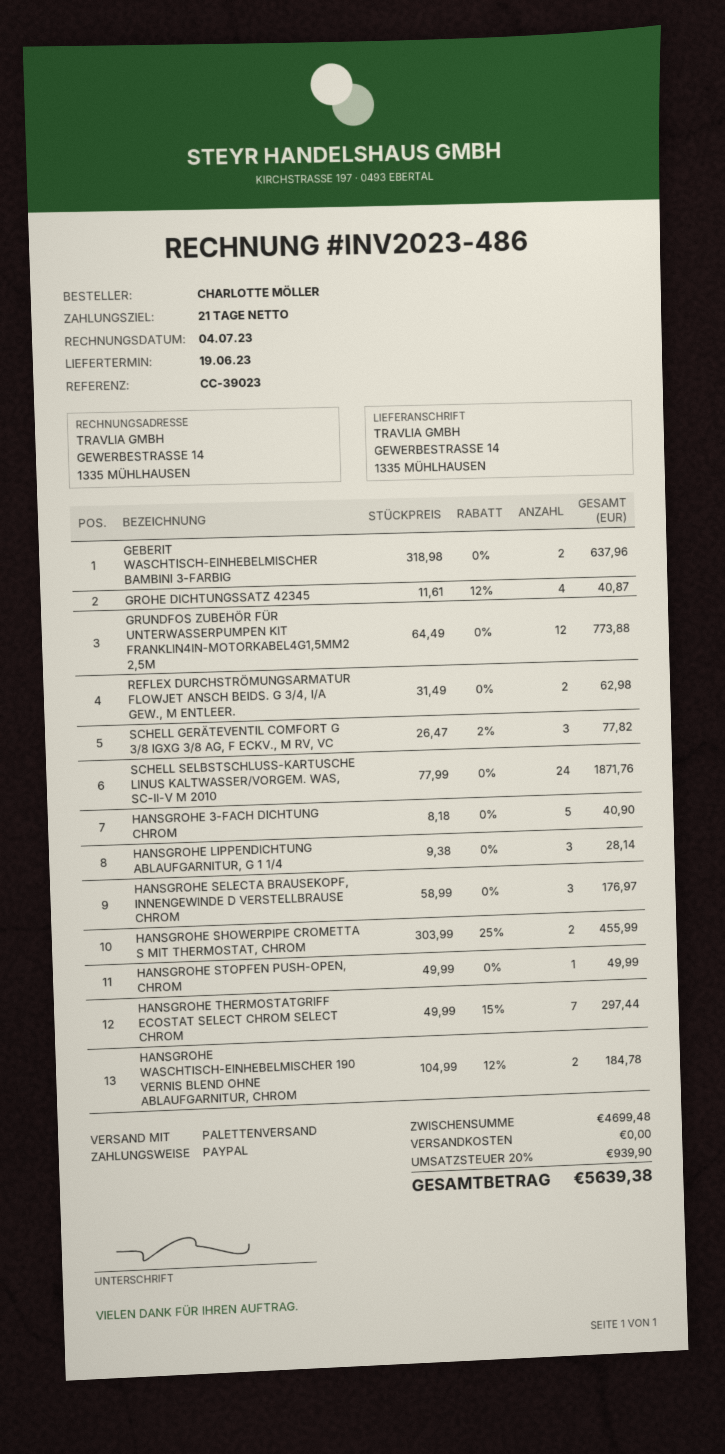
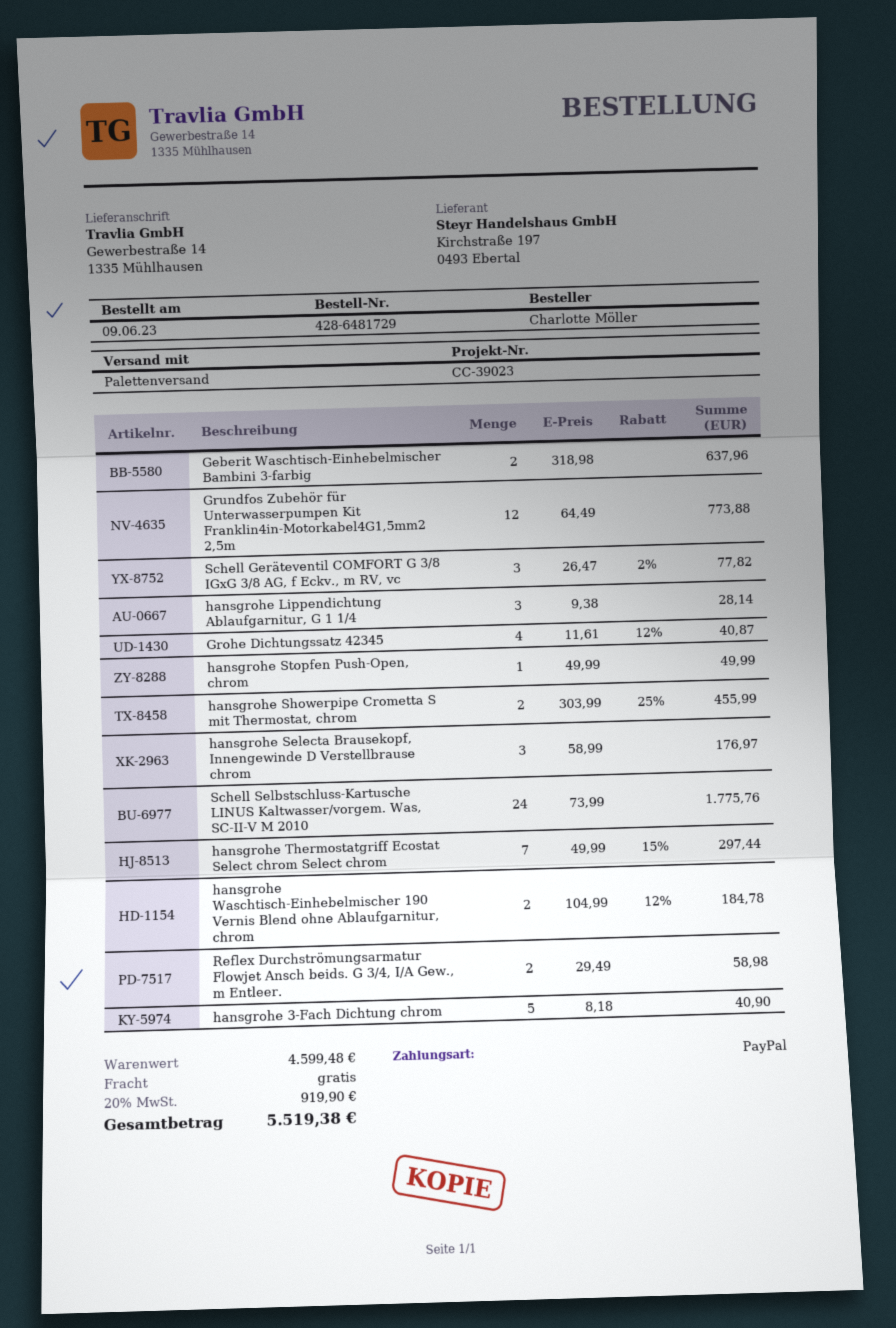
REFLEX DURCHSTRÖMUNGSARMATUR FLOWJET ANSCH BEIDS. G 3/4, I/A GEW., M ENTLEER.: 2 x 31.49 = 62.98 -> 2 x 29.49 = 58.98
SCHELL SELBSTSCHLUSS-KARTUSCHE LINUS KALTWASSER/VORGEM. WAS, SC-II-V M 2010: 24 x 77.99 = 1871.76 -> 24 x 73.99 = 1775.76
subtotal: 4699.48 -> 4599.48
tax: 20% = 939.90 -> 20% = 919.90
total: 5639.38 -> 5519.38

